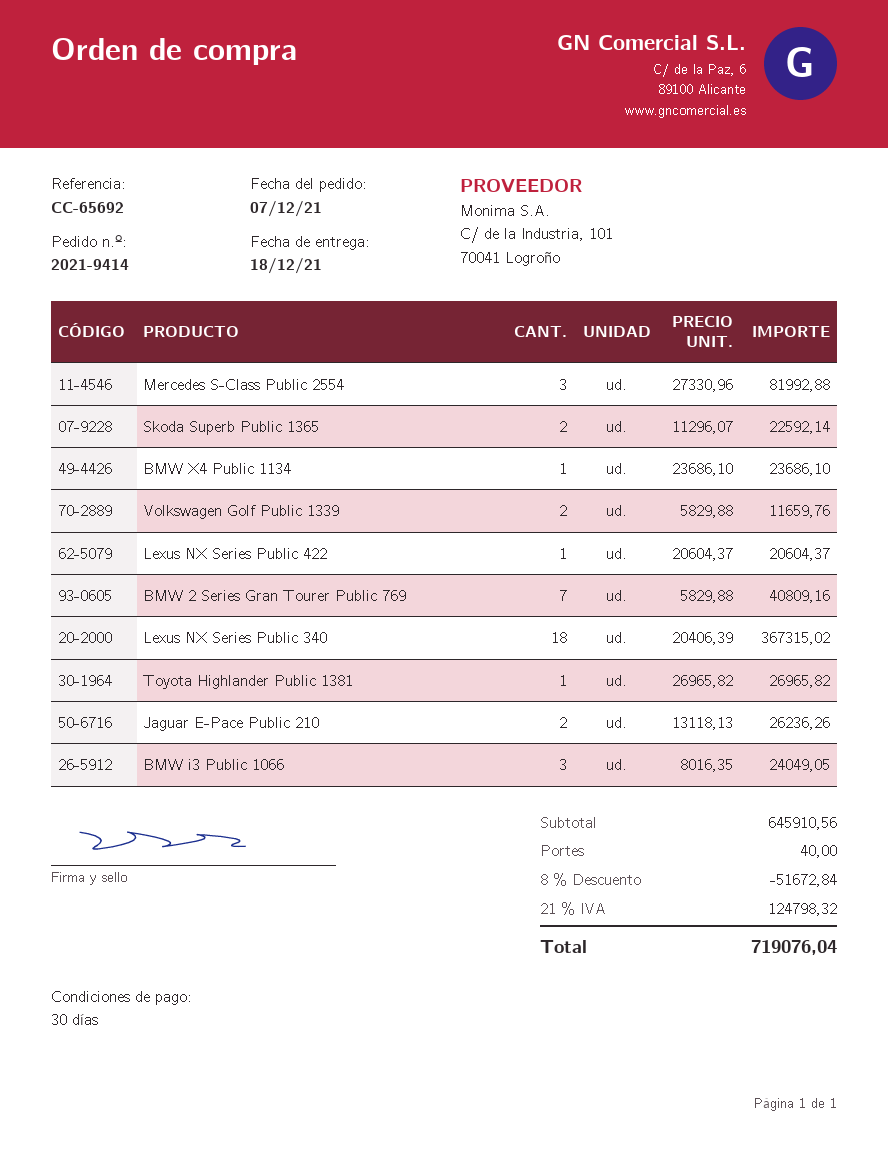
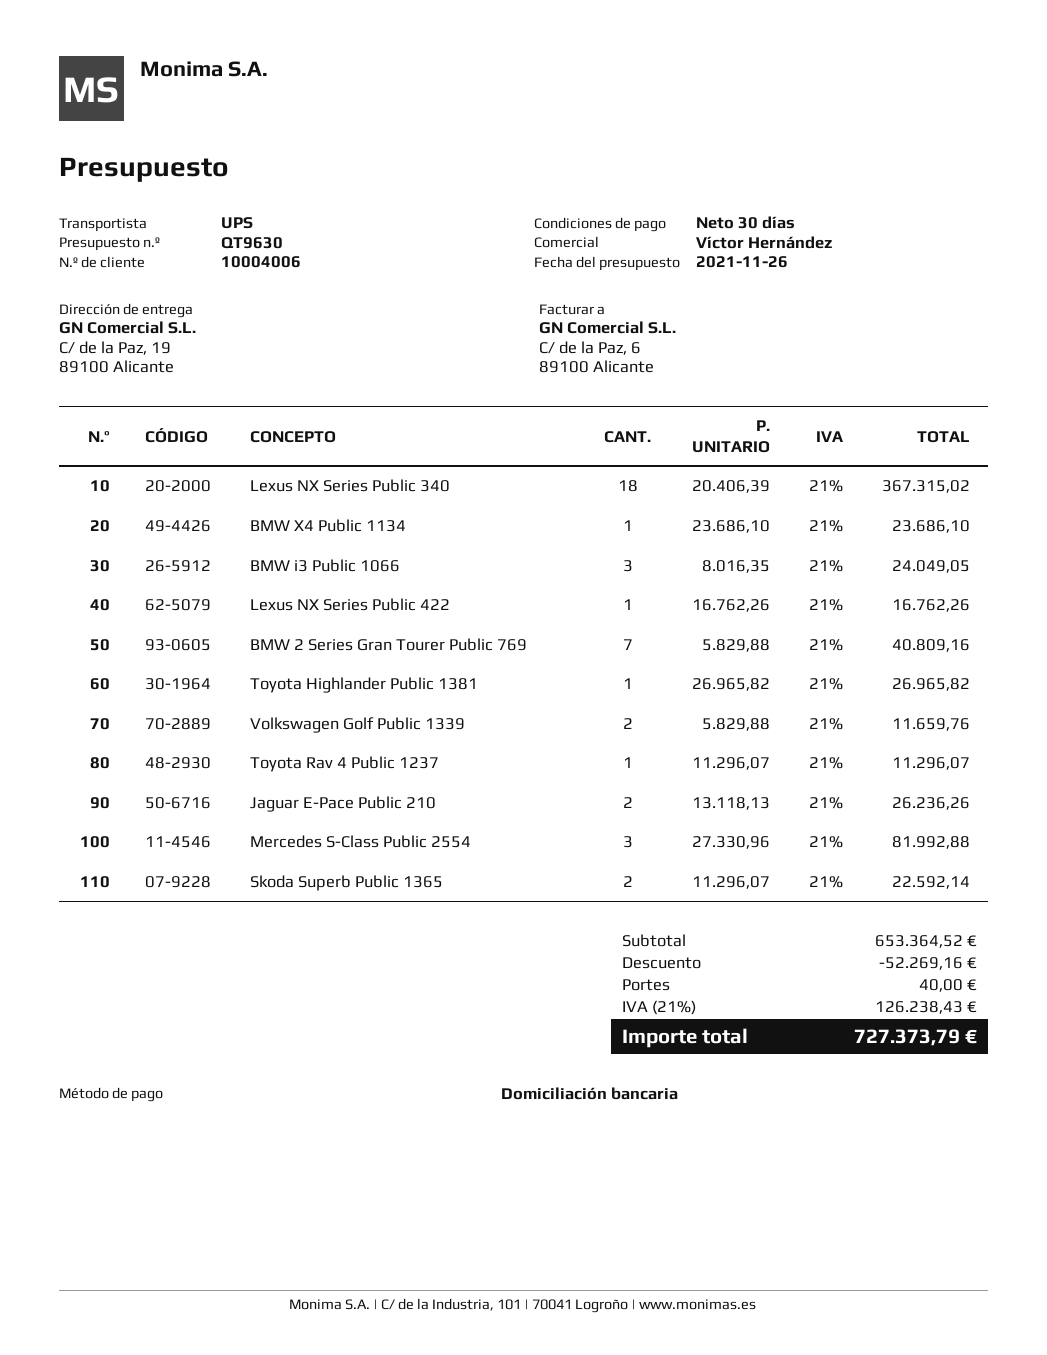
Lexus NX Series Public 422: 1 x 20604.37 = 20604.37 -> 1 x 16762.26 = 16762.26
Toyota Rav 4 Public 1237: none -> 1 x 11296.07 = 11296.07
subtotal: 645910.56 -> 653364.52
discount: 51672.84 -> 52269.16
tax: 21% = 124798.32 -> 21% = 126238.43
total: 719076.04 -> 727373.79

